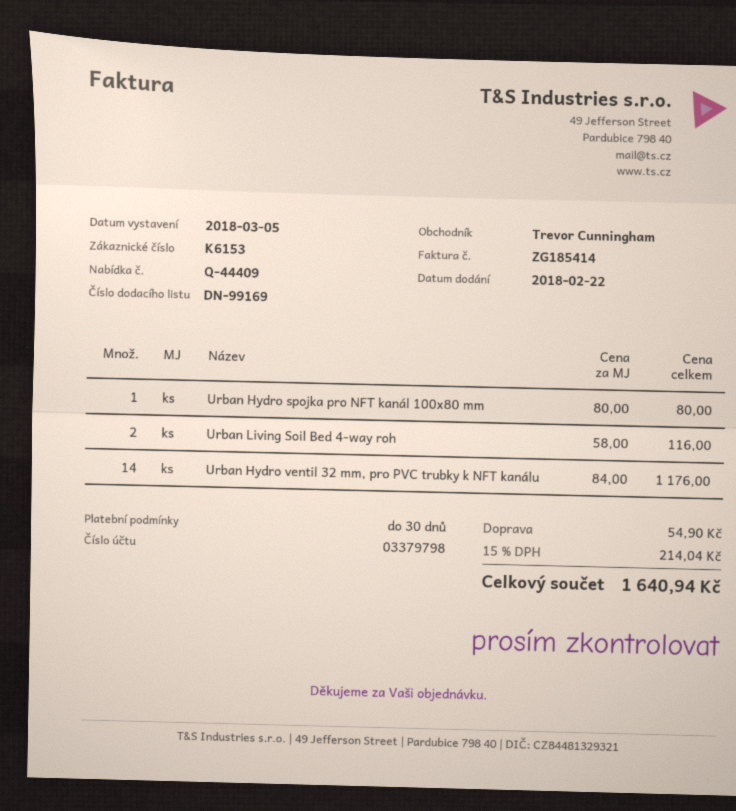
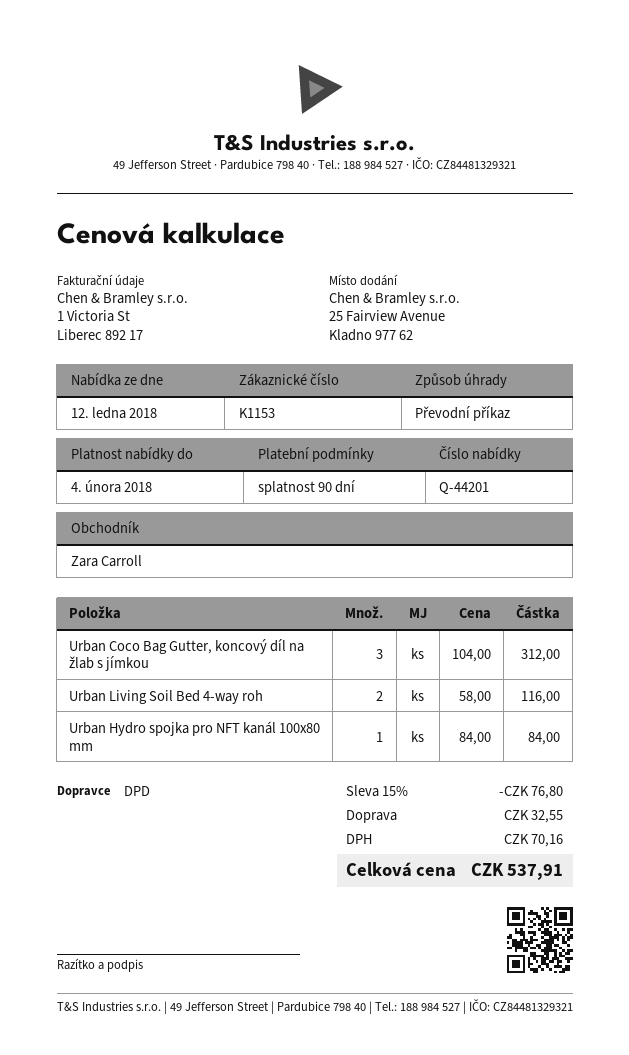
quote number: Q-44409 -> Q-44201
payment terms: 30 days -> 90 days
customer number: K6153 -> K1153
sales rep: Trevor Cunningham -> Zara Carroll
Urban Hydro spojka pro NFT kanál 100x80 mm: 1 x 80.00 = 80.00 -> 1 x 84.00 = 84.00
Urban Hydro ventil 32 mm, pro PVC trubky k NFT kanálu: 14 x 84.00 = 1176.00 -> none
Urban Coco Bag Gutter, koncový díl na žlab s jímkou: none -> 3 x 104.00 = 312.00
discount: none -> 15% = 76.80
shipping: 54.90 -> 32.55
tax: 214.04 -> 70.16
total: 1640.94 -> 537.91

